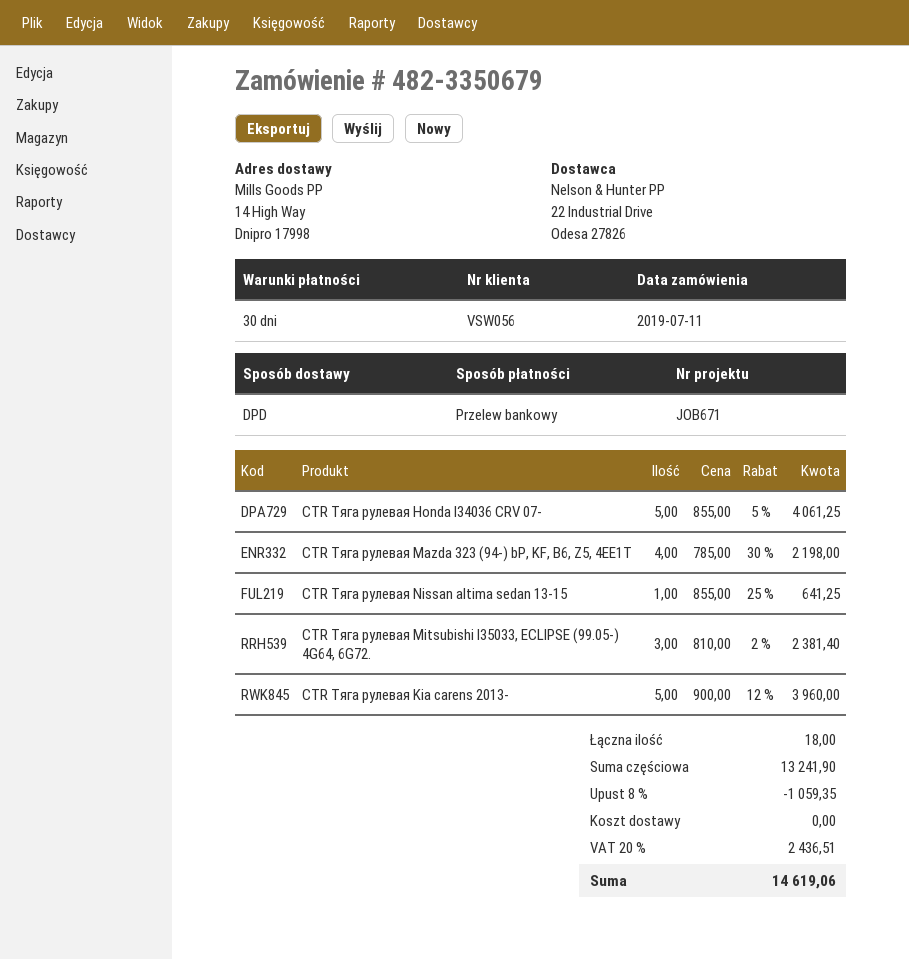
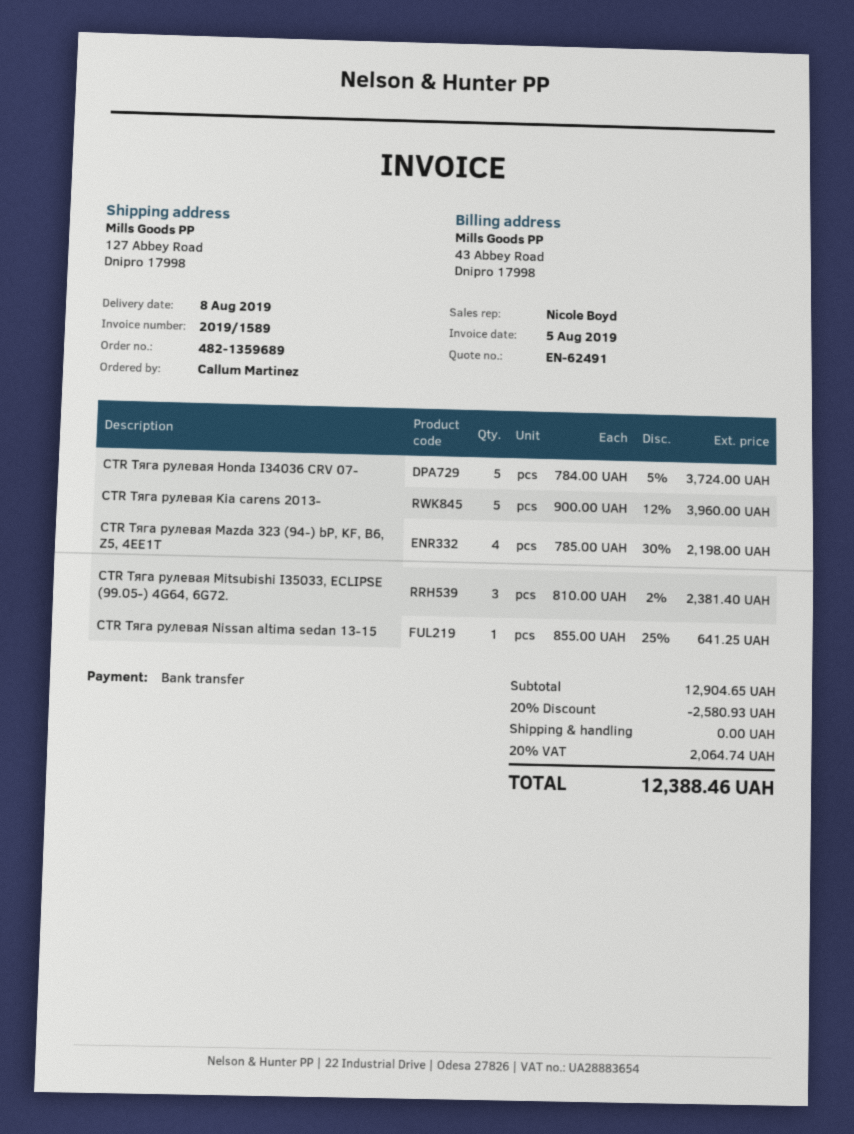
order number: 482-3350679 -> 482-1359689
ship to: 14 High Way, Dnipro 17998 -> 127 Abbey Road, Dnipro 17998
CTR Тяга рулевая Honda I34036 CRV 07-: 5 x 855.00 - 5% = 4061.25 -> 5 x 784.00 - 5% = 3724.00
subtotal: 13241.90 -> 12904.65
discount: 8% = 1059.35 -> 20% = 2580.93
tax: 20% = 2436.51 -> 20% = 2064.74
total: 14619.06 -> 12388.46

